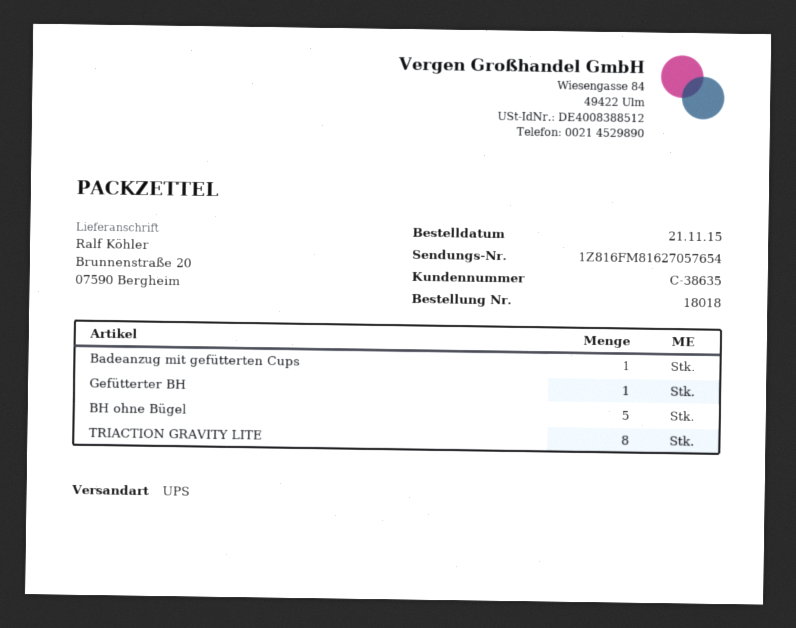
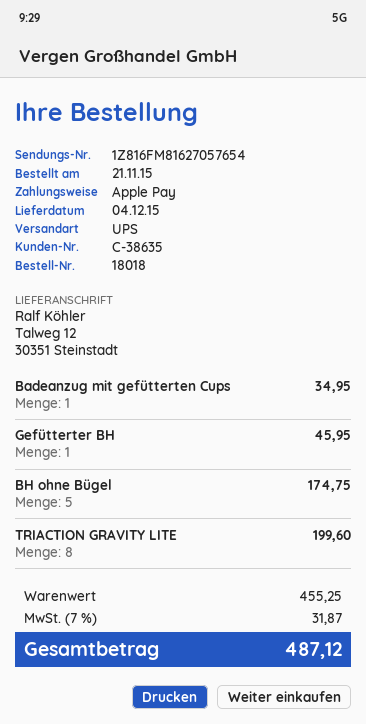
ship to: Brunnenstraße 20, 07590 Bergheim -> Talweg 12, 30351 Steinstadt

